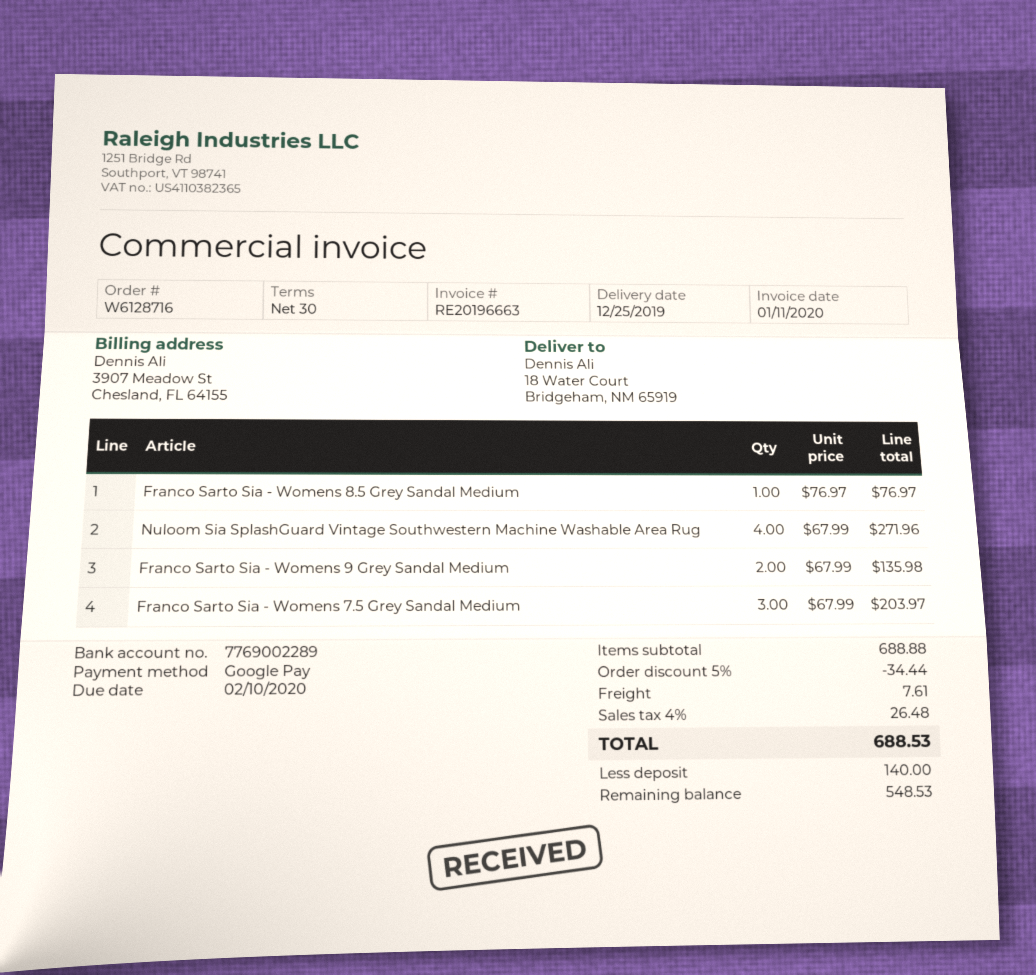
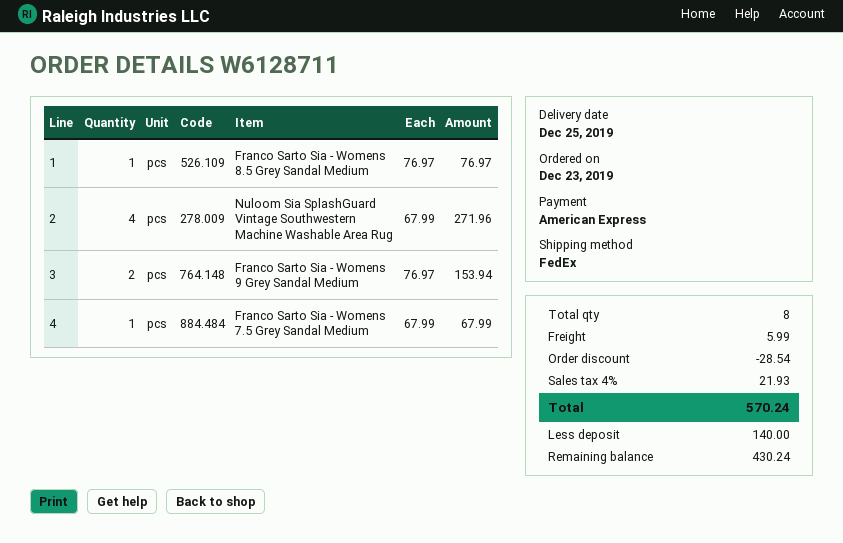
order number: W6128716 -> W6128711
payment method: Google Pay -> American Express
Franco Sarto Sia - Womens 9 Grey Sandal Medium: 2 x 67.99 = 135.98 -> 2 x 76.97 = 153.94
Franco Sarto Sia - Womens 7.5 Grey Sandal Medium: 3 x 67.99 = 203.97 -> 1 x 67.99 = 67.99
discount: 34.44 -> 28.54
shipping: 7.61 -> 5.99
tax: 4% = 26.48 -> 4% = 21.93
total: 688.53 -> 570.24
balance: 548.53 -> 430.24

